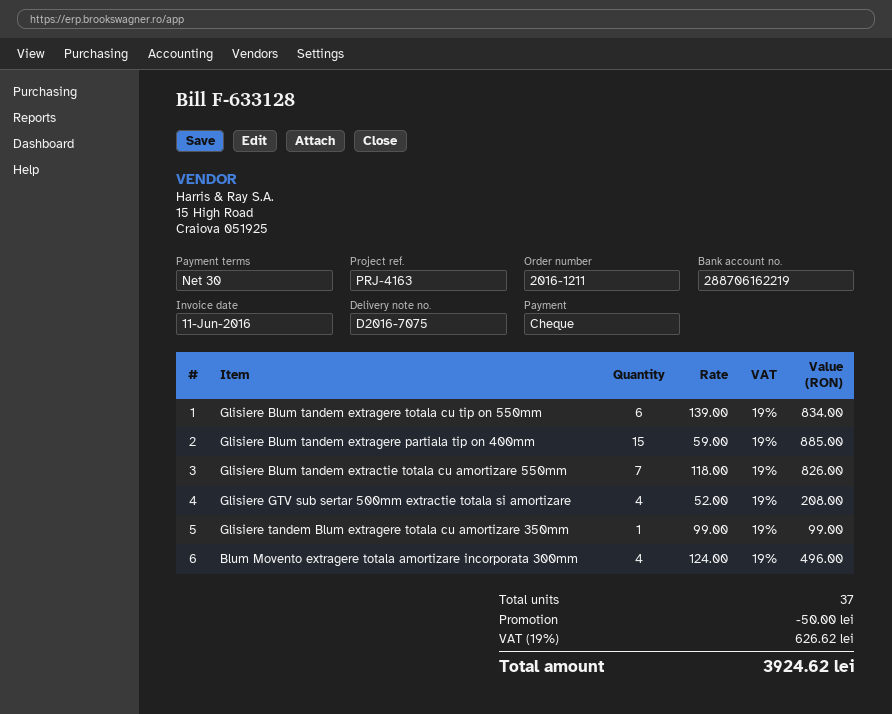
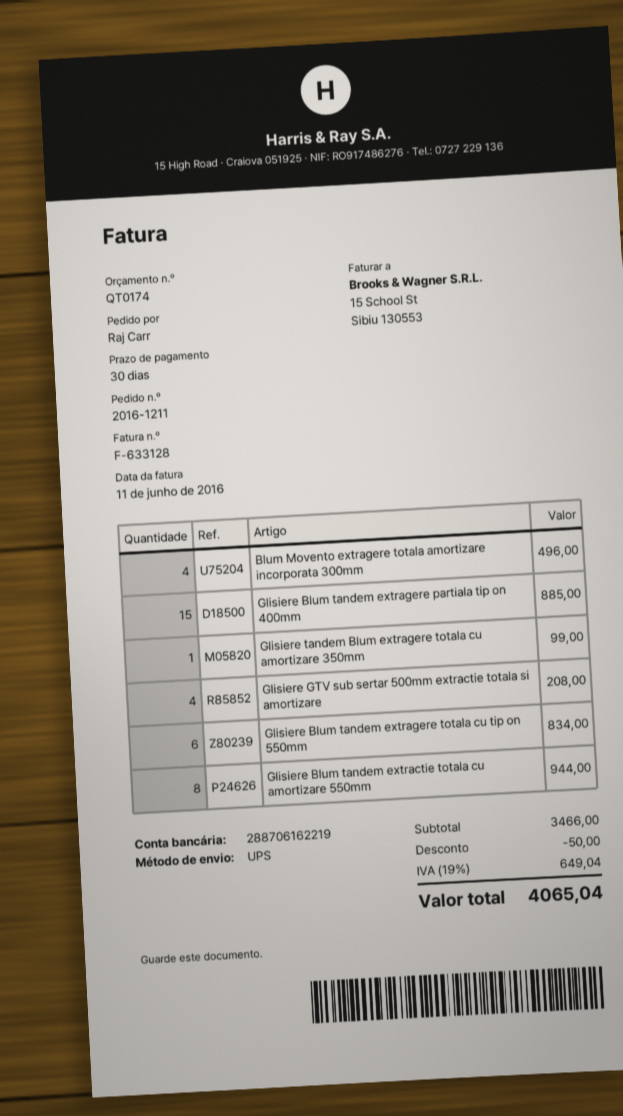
Glisiere Blum tandem extractie totala cu amortizare 550mm: 7 for 826.00 -> 8 for 944.00
tax: 19% = 626.62 -> 19% = 649.04
total: 3924.62 -> 4065.04

